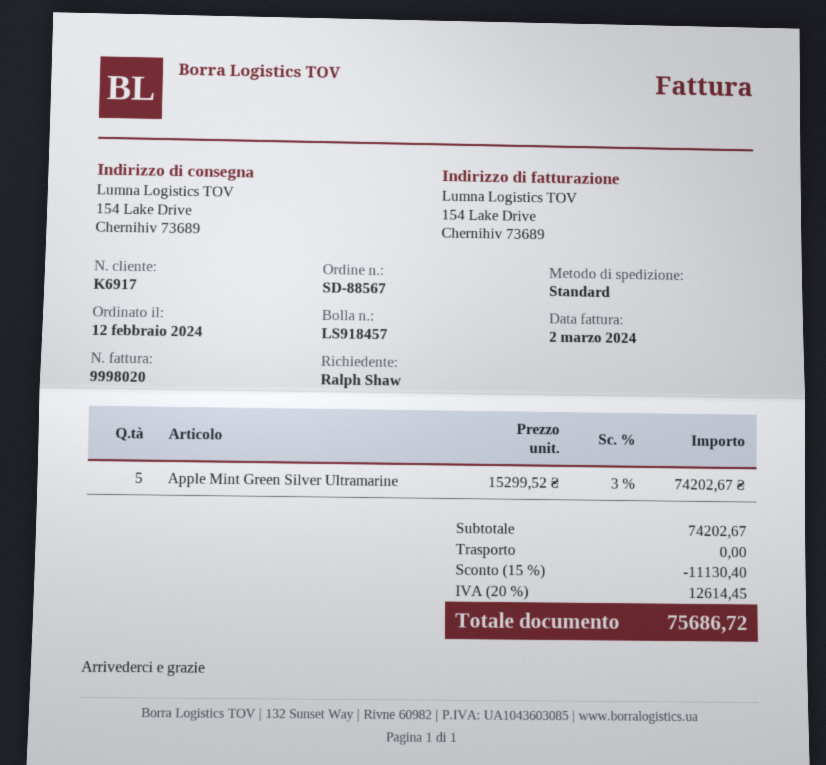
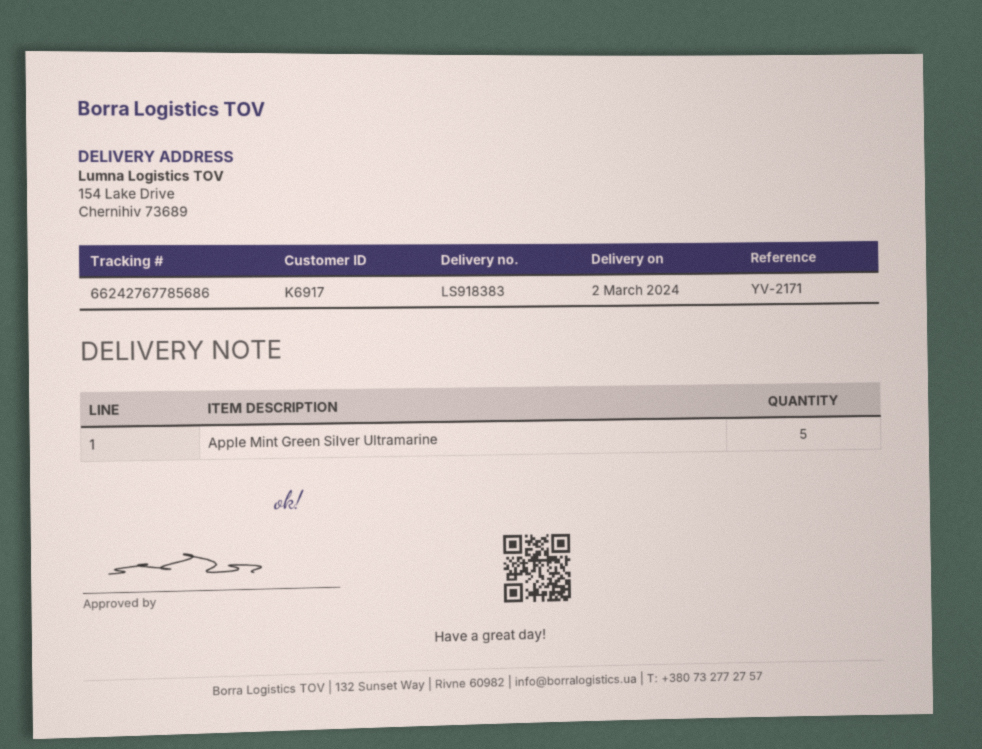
delivery note number: LS918457 -> LS918383

